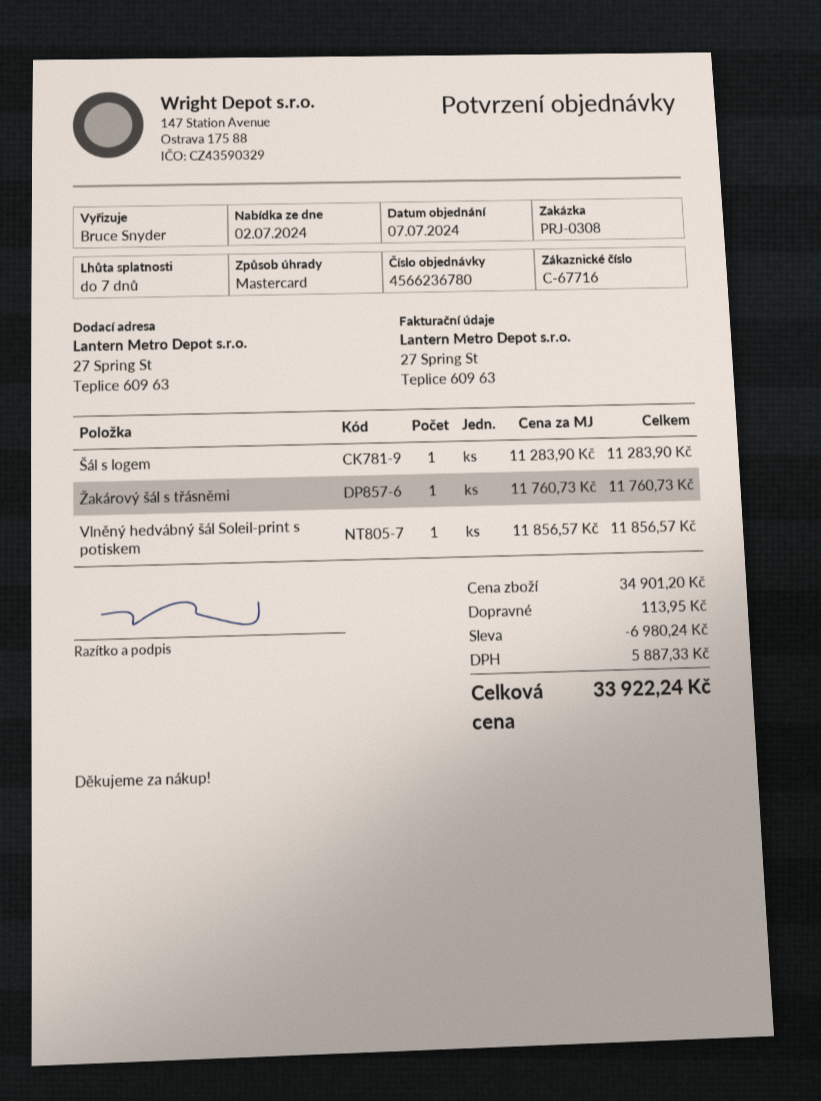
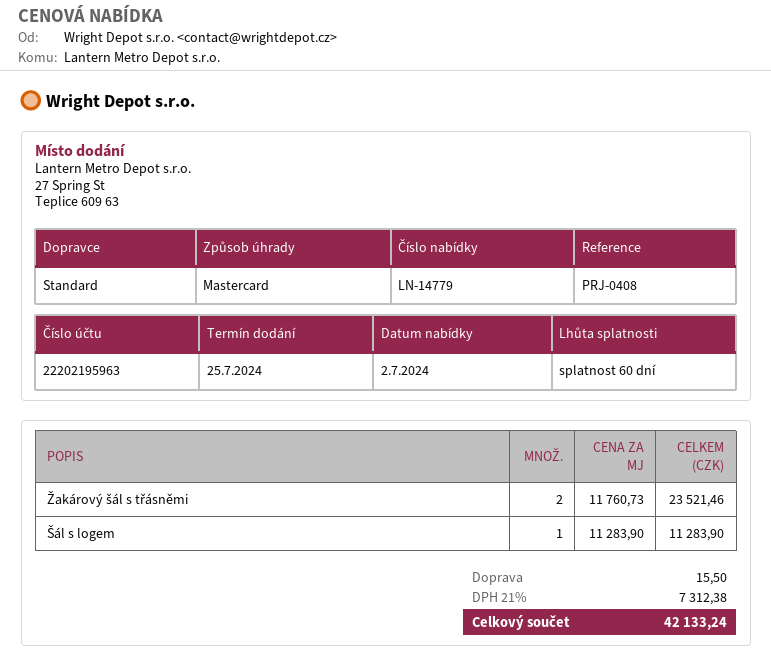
payment terms: 7 days -> 60 days
reference: PRJ-0308 -> PRJ-0408
Žakárový šál s třásněmi: 1 x 11760.73 = 11760.73 -> 2 x 11760.73 = 23521.46
Vlněný hedvábný šál Soleil-print s potiskem: 1 x 11856.57 = 11856.57 -> none
discount: 6980.24 -> none
shipping: 113.95 -> 15.50
tax: 5887.33 -> 7312.38
total: 33922.24 -> 42133.24

